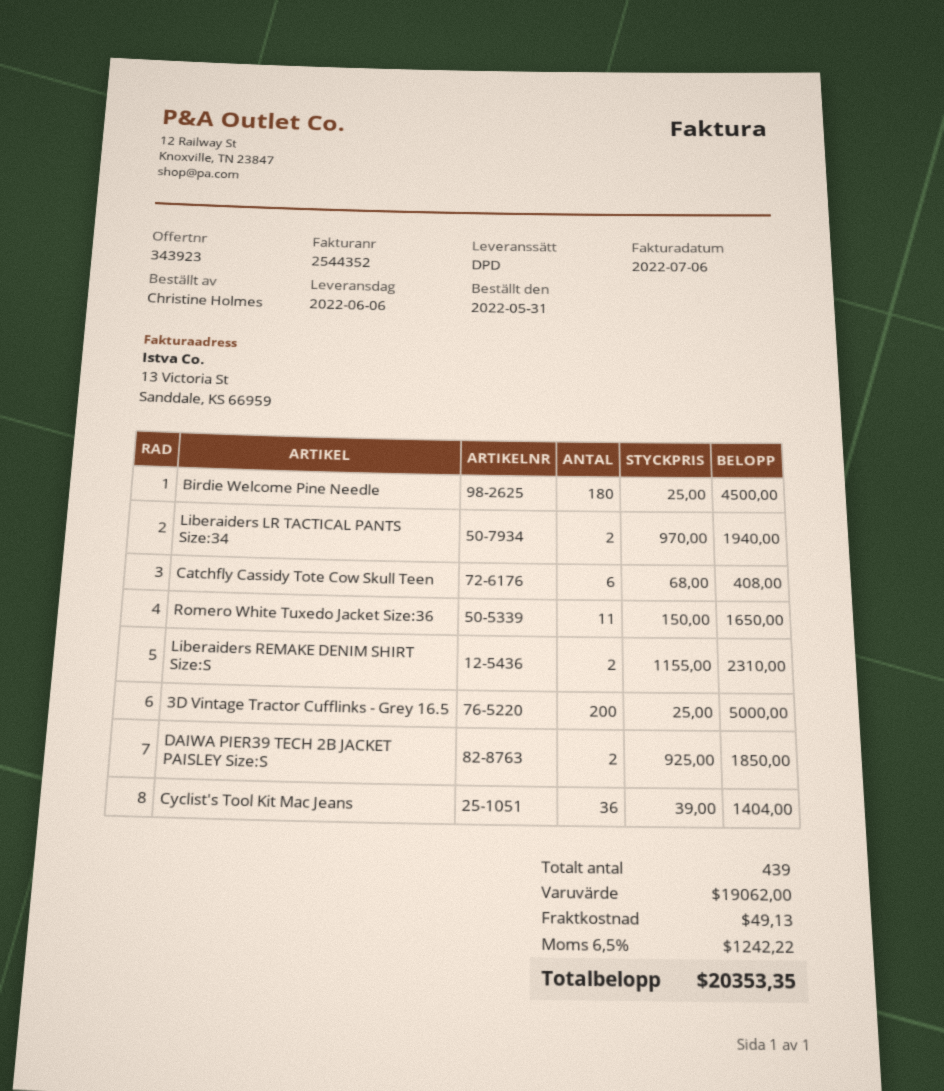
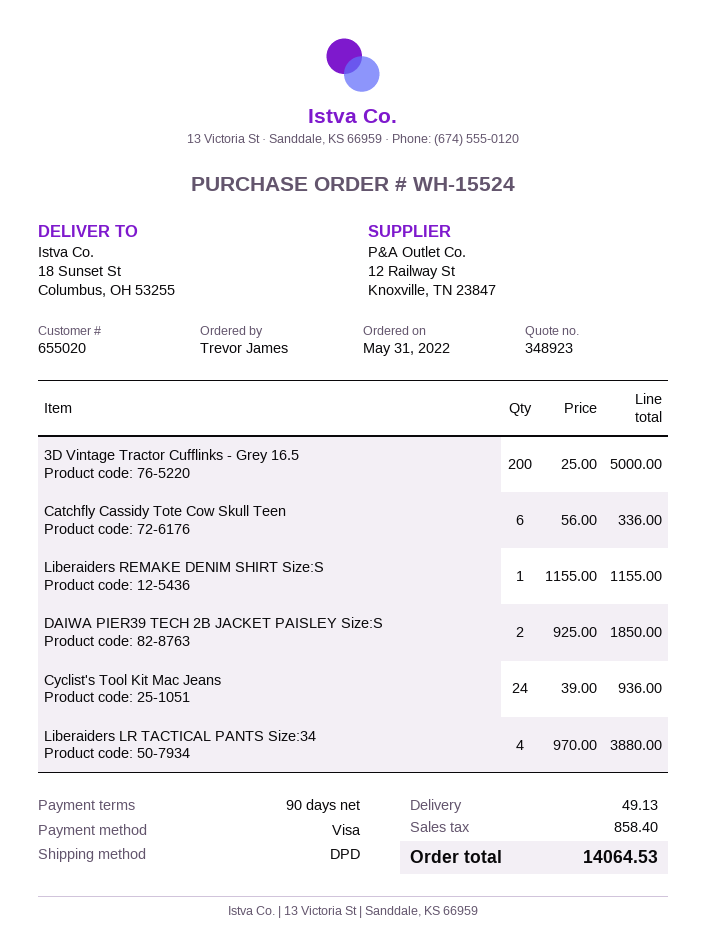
quote number: 343923 -> 348923
ordered by: Christine Holmes -> Trevor James
Birdie Welcome Pine Needle: 180 x 25.00 = 4500.00 -> none
Liberaiders LR TACTICAL PANTS Size:34: 2 x 970.00 = 1940.00 -> 4 x 970.00 = 3880.00
Catchfly Cassidy Tote Cow Skull Teen: 6 x 68.00 = 408.00 -> 6 x 56.00 = 336.00
Romero White Tuxedo Jacket Size:36: 11 x 150.00 = 1650.00 -> none
Liberaiders REMAKE DENIM SHIRT Size:S: 2 x 1155.00 = 2310.00 -> 1 x 1155.00 = 1155.00
Cyclist's Tool Kit Mac Jeans: 36 x 39.00 = 1404.00 -> 24 x 39.00 = 936.00
tax: 1242.22 -> 858.40
total: 20353.35 -> 14064.53

